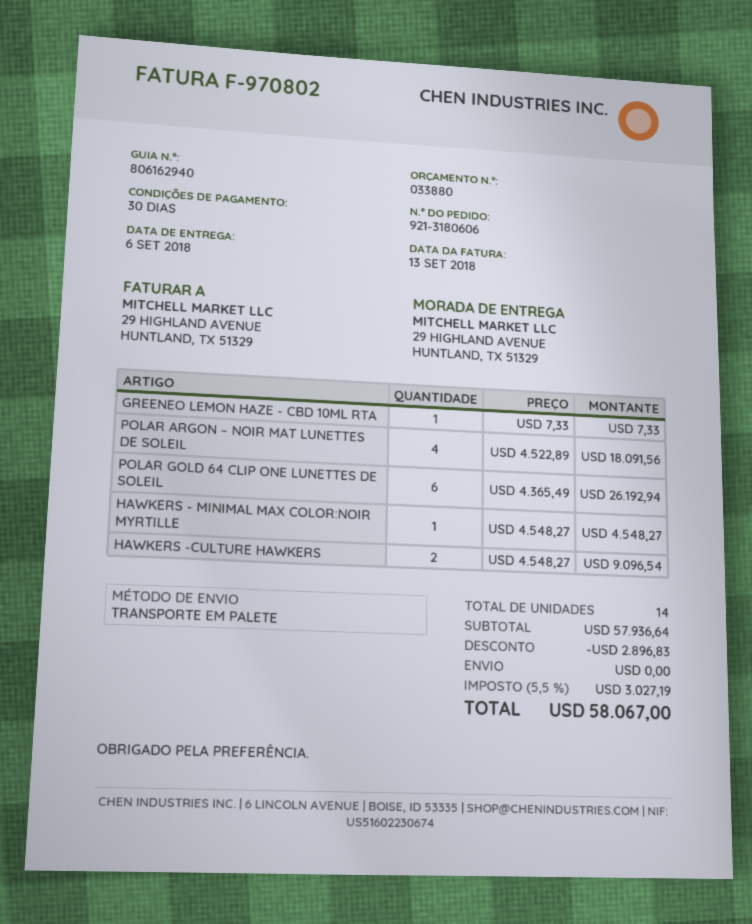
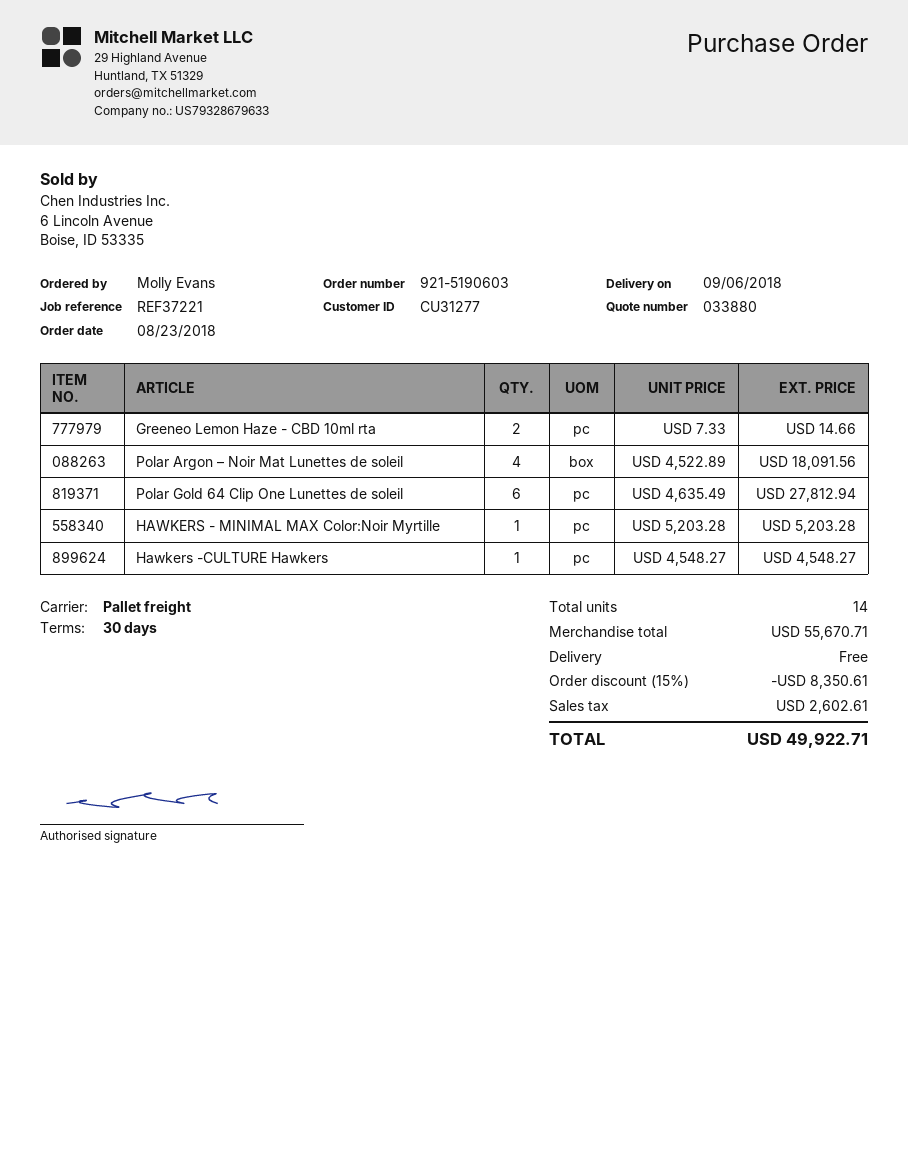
order number: 921-3180606 -> 921-5190603
GREENEO LEMON HAZE - CBD 10ML RTA: 1 x 7.33 = 7.33 -> 2 x 7.33 = 14.66
POLAR GOLD 64 CLIP ONE LUNETTES DE SOLEIL: 6 x 4365.49 = 26192.94 -> 6 x 4635.49 = 27812.94
HAWKERS - MINIMAL MAX COLOR:NOIR MYRTILLE: 1 x 4548.27 = 4548.27 -> 1 x 5203.28 = 5203.28
HAWKERS -CULTURE HAWKERS: 2 x 4548.27 = 9096.54 -> 1 x 4548.27 = 4548.27
subtotal: 57936.64 -> 55670.71
discount: 2896.83 -> 8350.61
tax: 3027.19 -> 2602.61
total: 58067.00 -> 49922.71

